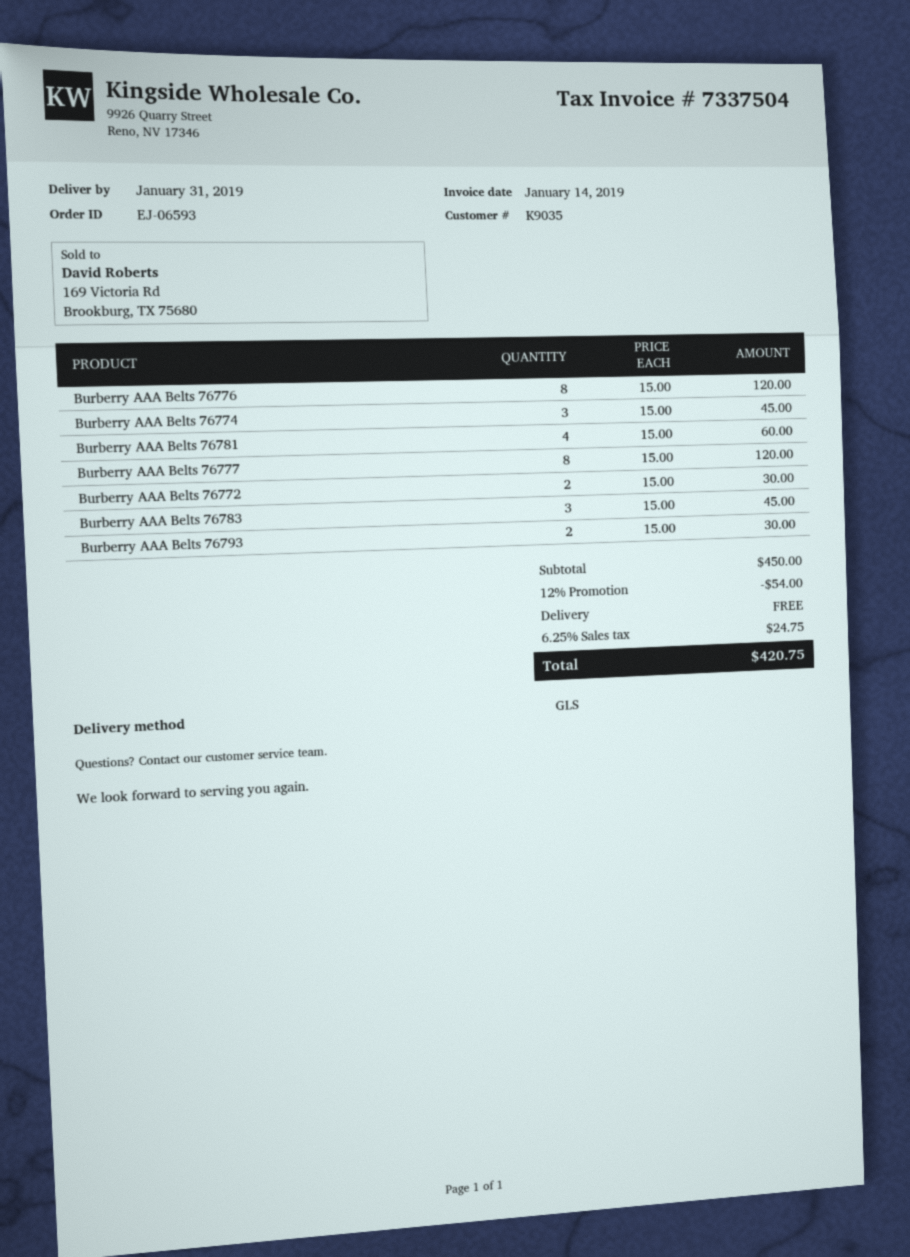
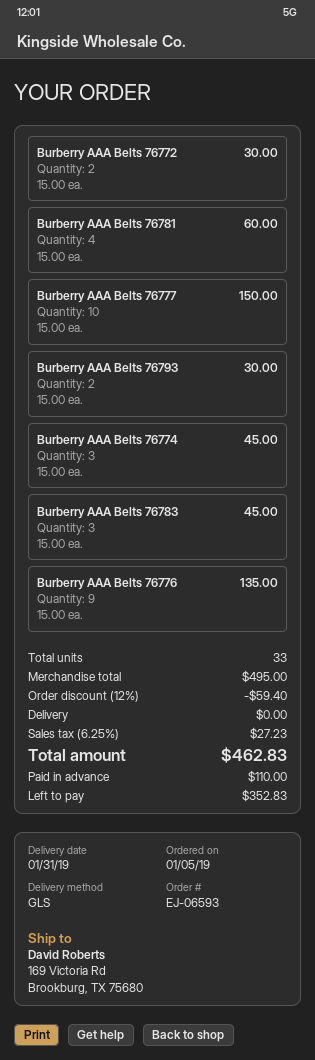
Burberry AAA Belts 76776: 8 x 15.00 = 120.00 -> 9 x 15.00 = 135.00
Burberry AAA Belts 76777: 8 x 15.00 = 120.00 -> 10 x 15.00 = 150.00
subtotal: 450.00 -> 495.00
discount: 12% = 54.00 -> 12% = 59.40
tax: 6.25% = 24.75 -> 6.25% = 27.23
total: 420.75 -> 462.83

